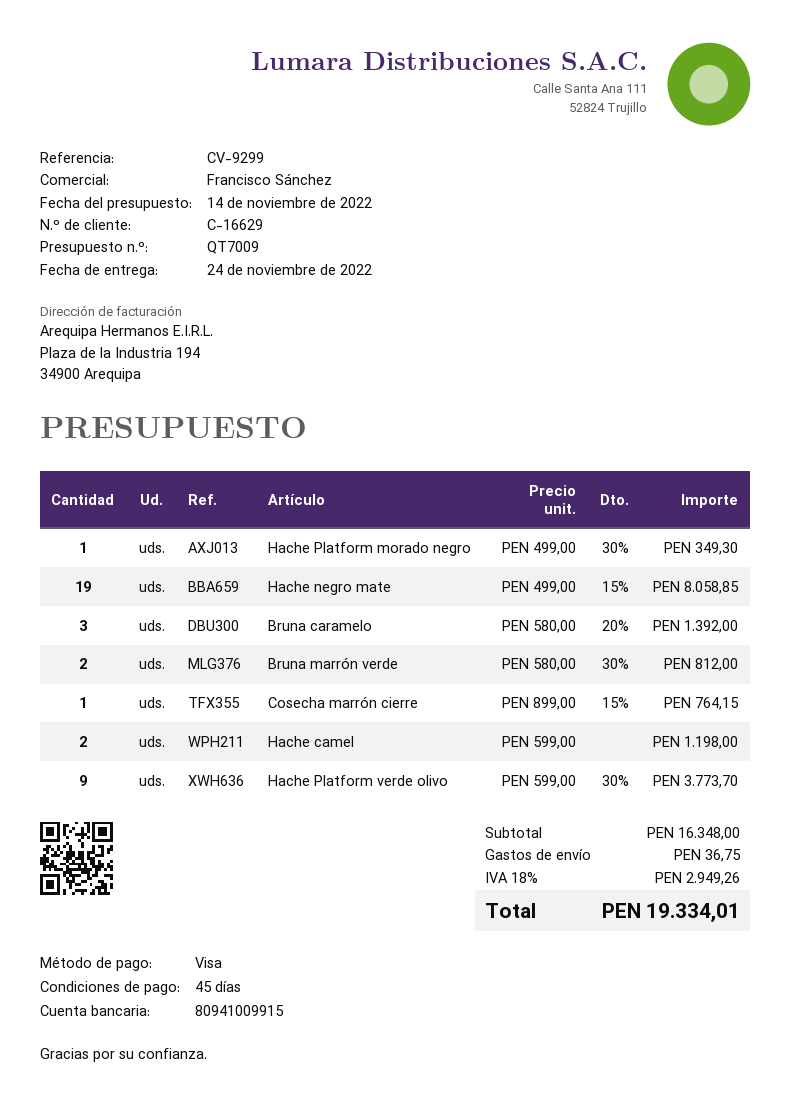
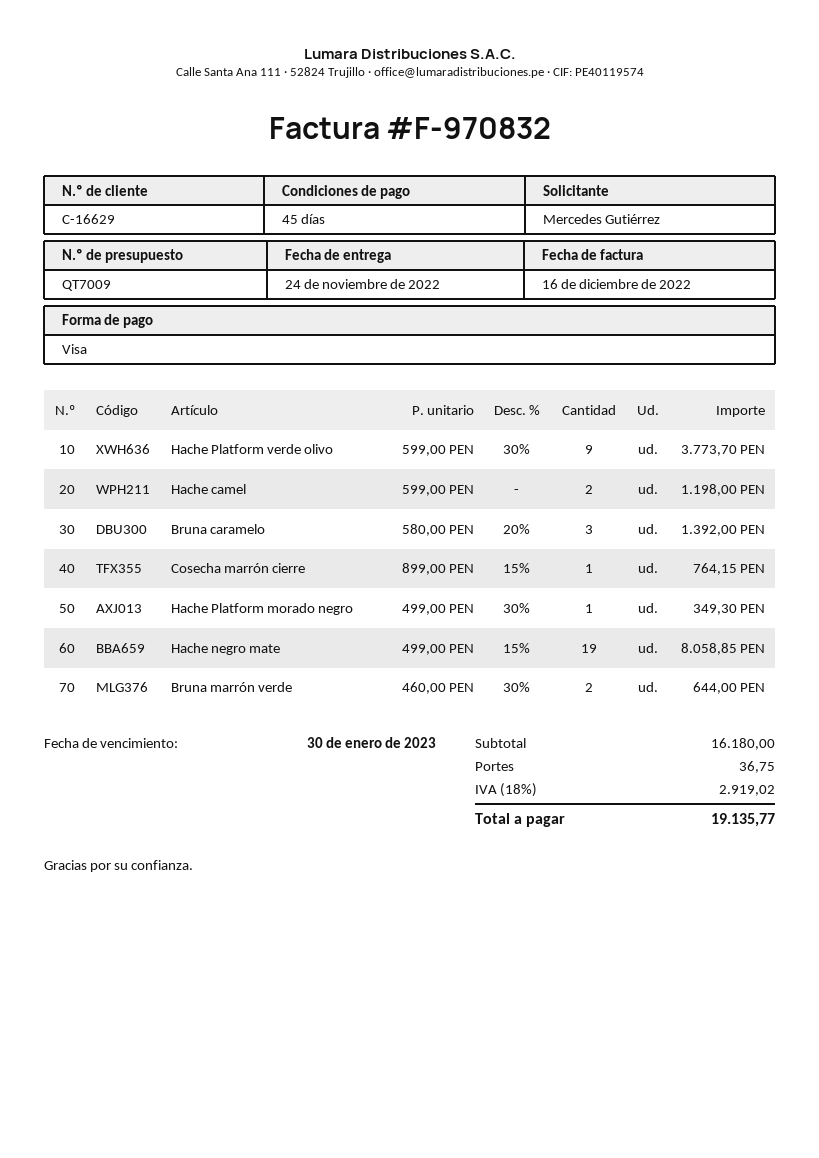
Bruna marrón verde: 2 x 580.00 - 30% = 812.00 -> 2 x 460.00 - 30% = 644.00
subtotal: 16348.00 -> 16180.00
tax: 18% = 2949.26 -> 18% = 2919.02
total: 19334.01 -> 19135.77

